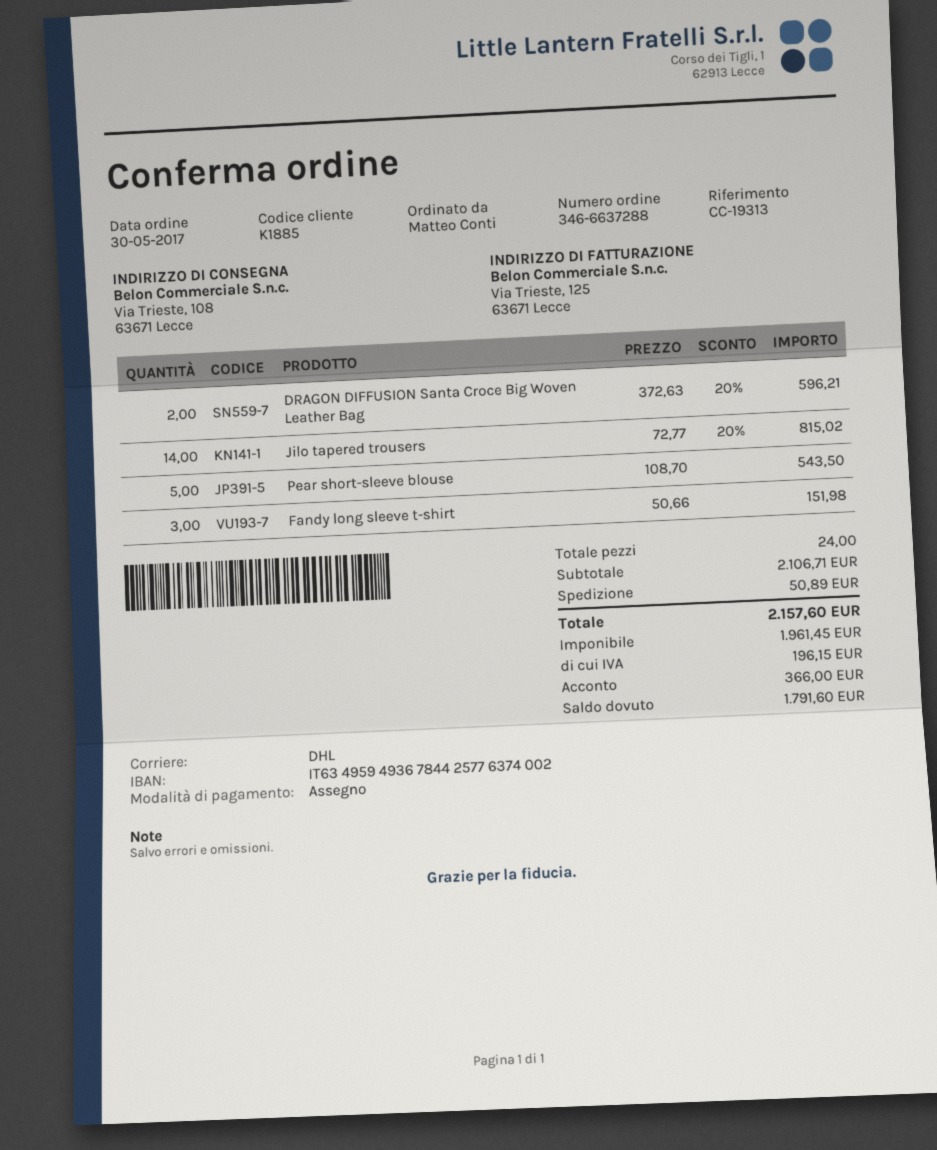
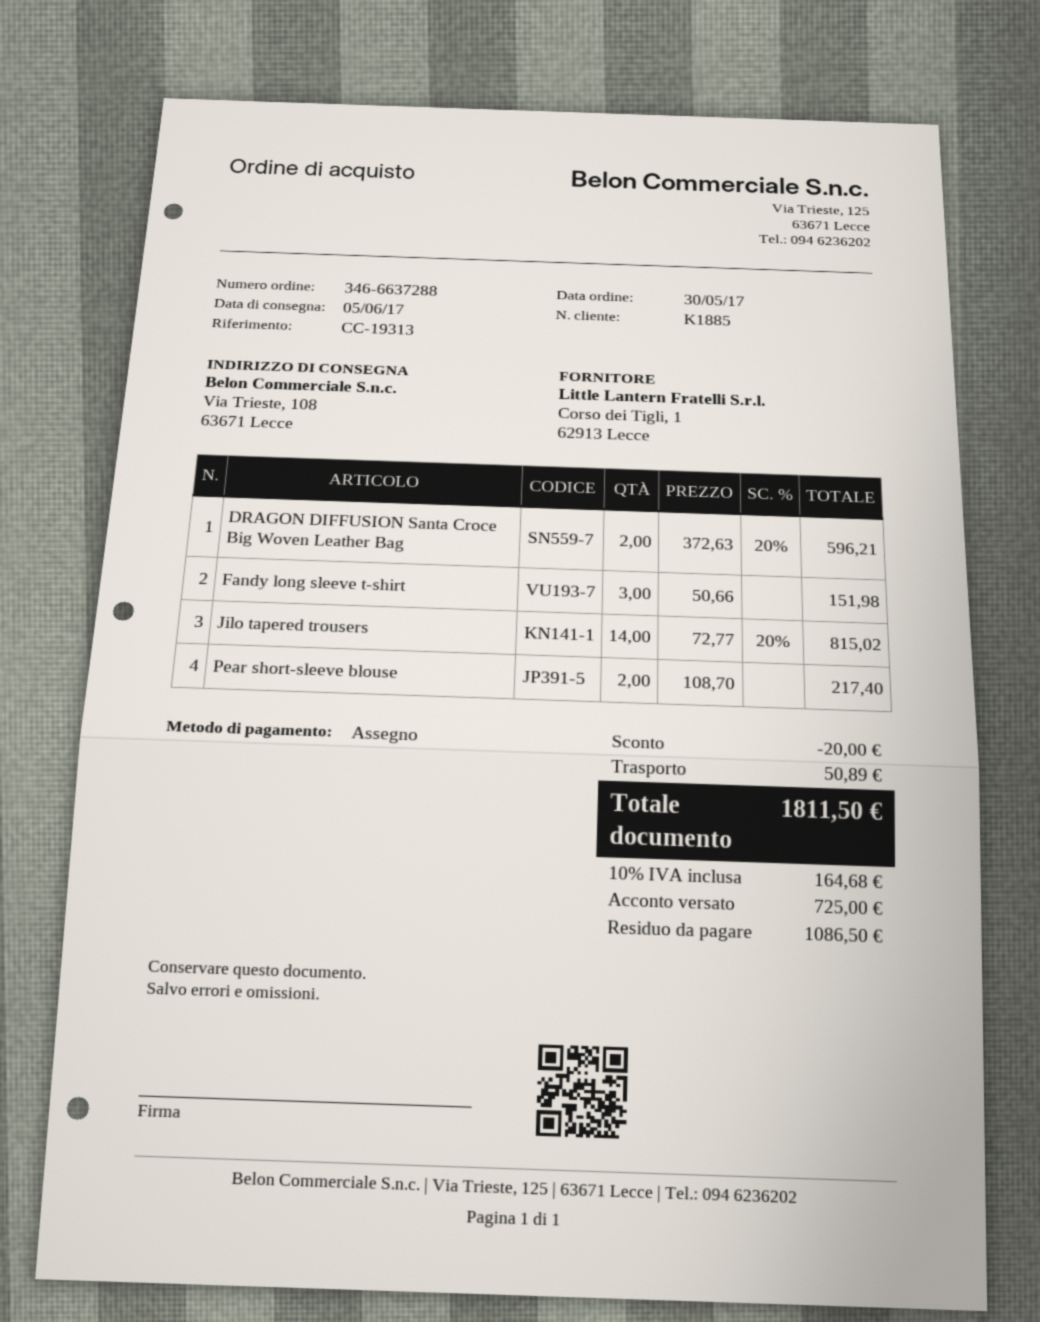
Pear short-sleeve blouse: 5 x 108.70 = 543.50 -> 2 x 108.70 = 217.40
discount: none -> 20.00
tax: 196.15 -> 164.68
total: 2157.60 -> 1811.50
deposit: 366.00 -> 725.00
balance: 1791.60 -> 1086.50

